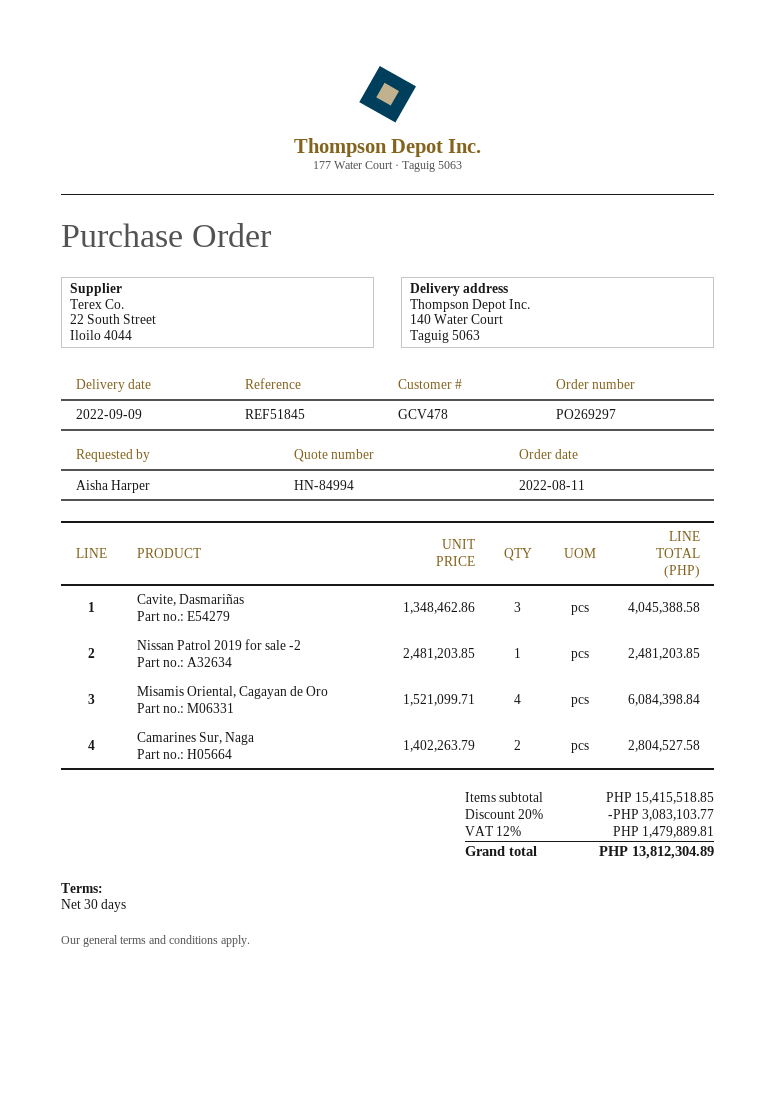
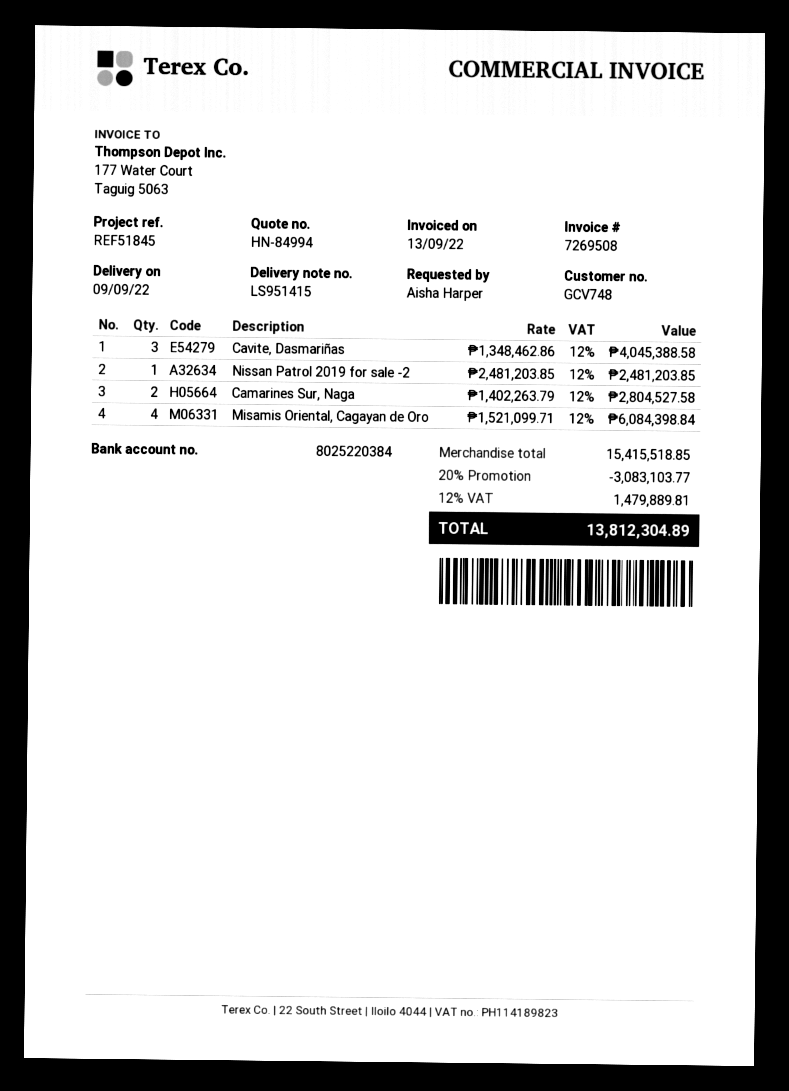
customer number: GCV478 -> GCV748

